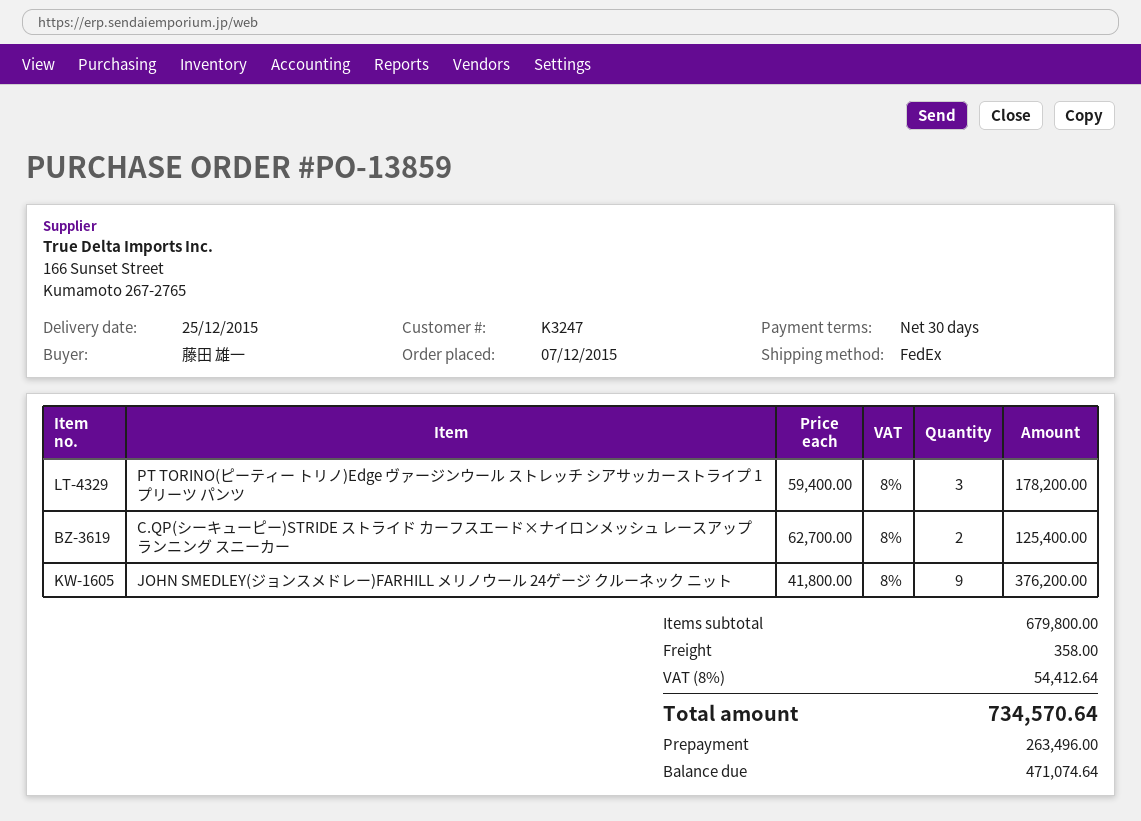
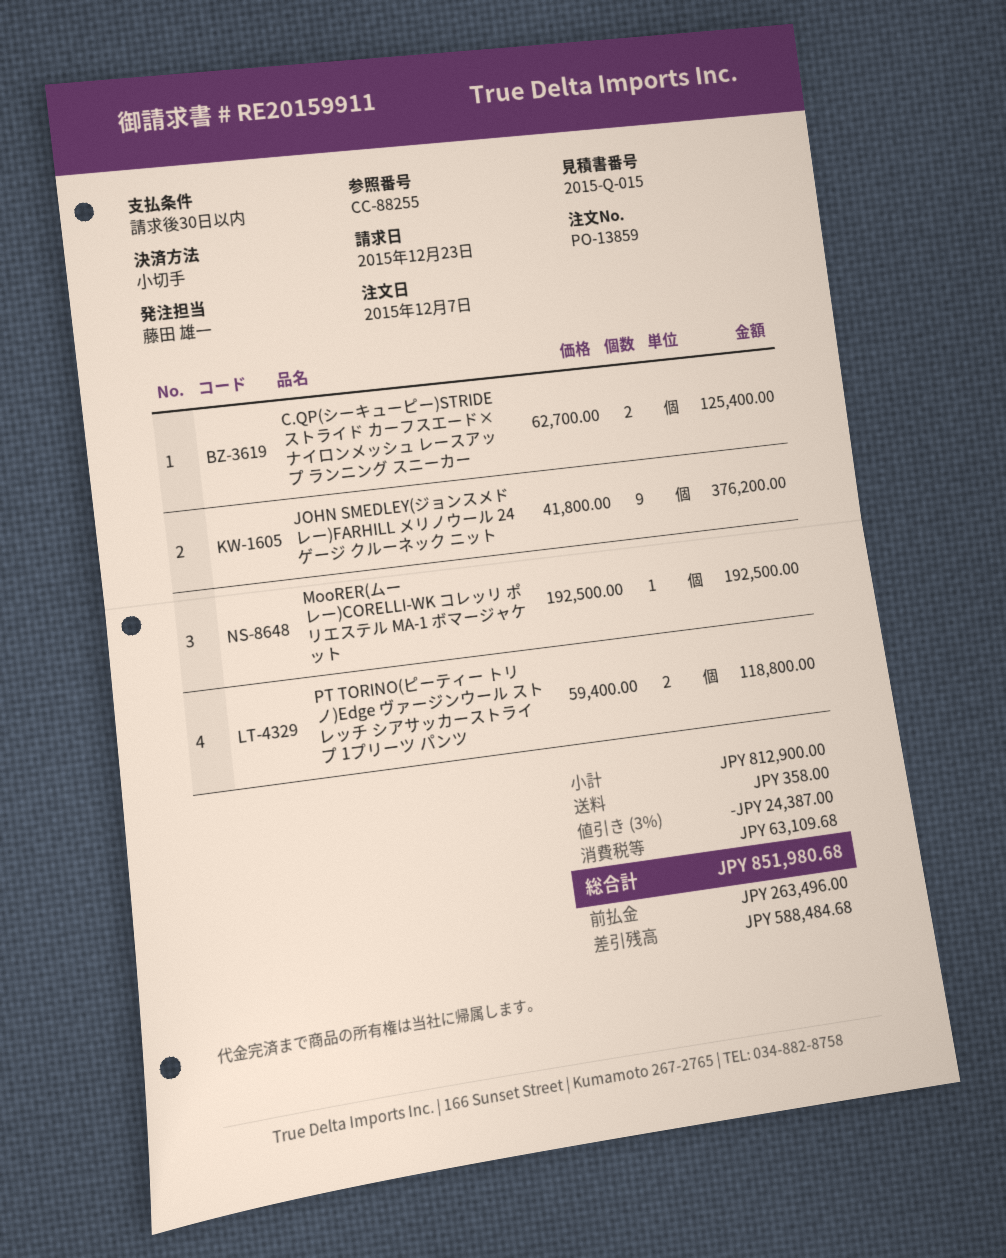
PT TORINO(ピーティー トリノ)Edge ヴァージンウール ストレッチ シアサッカーストライプ 1プリーツ パンツ: 3 x 59400.00 = 178200.00 -> 2 x 59400.00 = 118800.00
MooRER(ムーレー)CORELLI-WK コレッリ ポリエステル MA-1 ボマージャケット: none -> 1 x 192500.00 = 192500.00
subtotal: 679800.00 -> 812900.00
discount: none -> 3% = 24387.00
tax: 54412.64 -> 63109.68
total: 734570.64 -> 851980.68
balance: 471074.64 -> 588484.68

